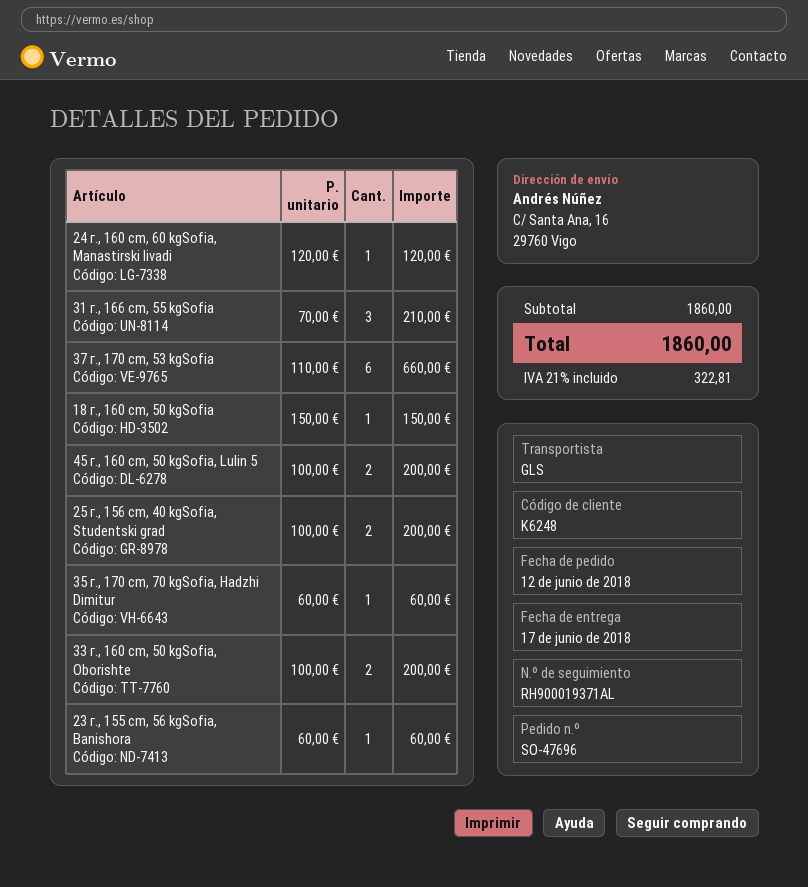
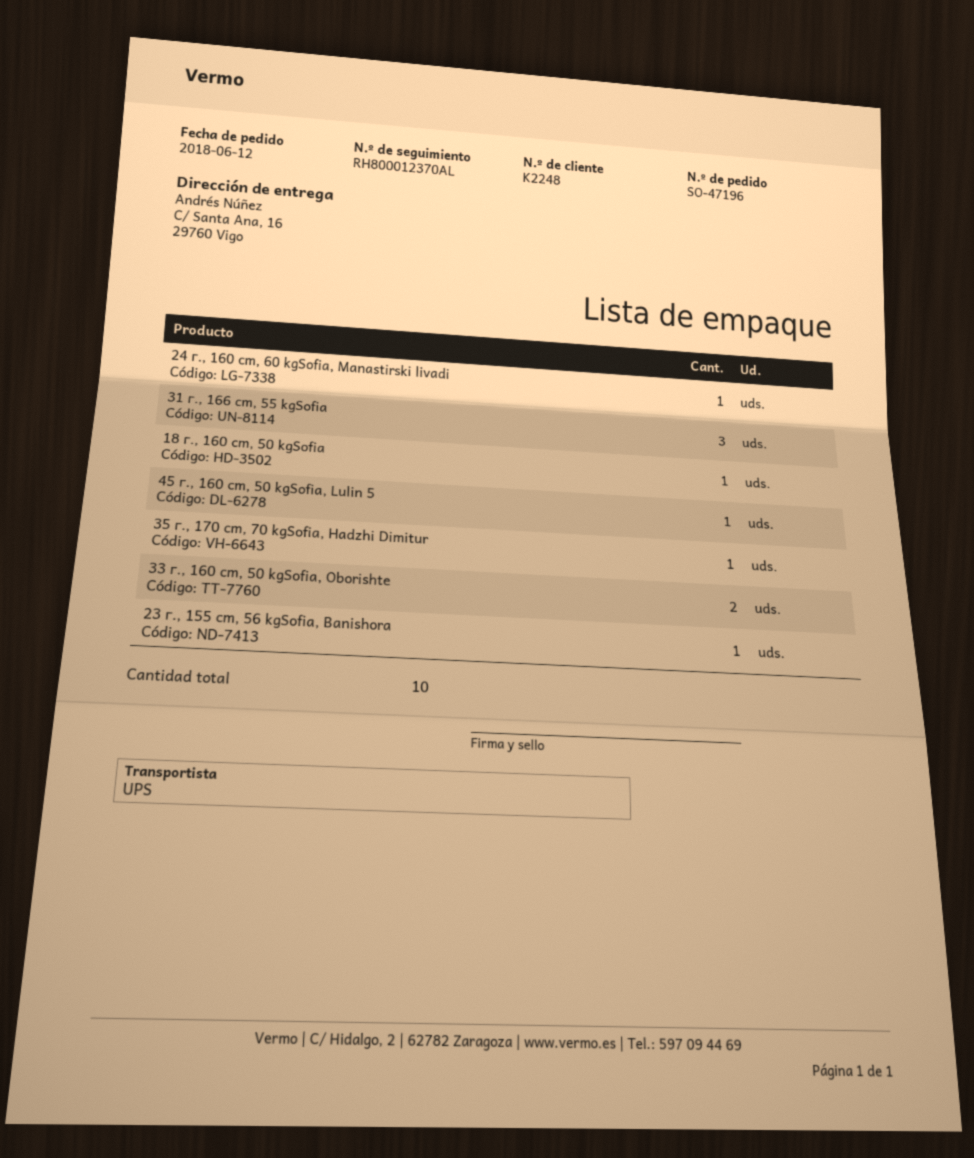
order number: SO-47696 -> SO-47196
customer number: K6248 -> K2248
shipping method: GLS -> UPS
tracking number: RH900019371AL -> RH800012370AL
37 г., 170 cm, 53 kgSofia: 6 -> none
45 г., 160 cm, 50 kgSofia, Lulin 5: 2 -> 1
25 г., 156 cm, 40 kgSofia, Studentski grad: 2 -> none

